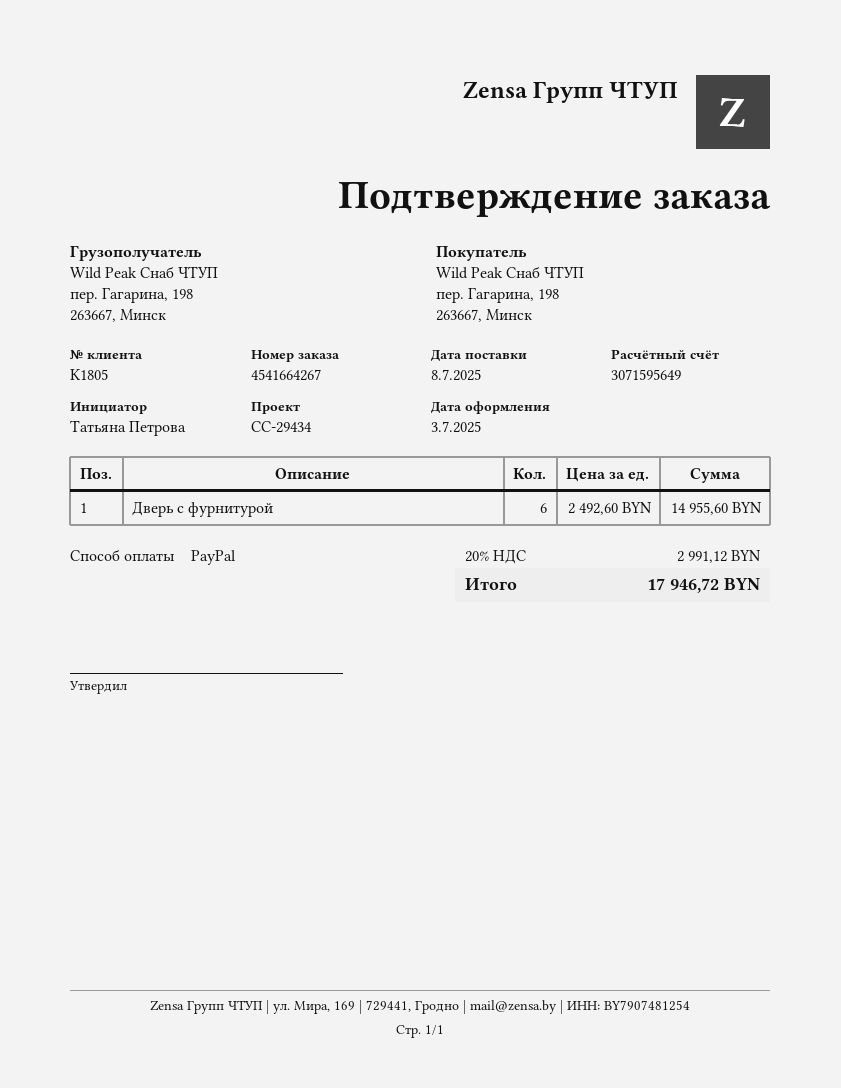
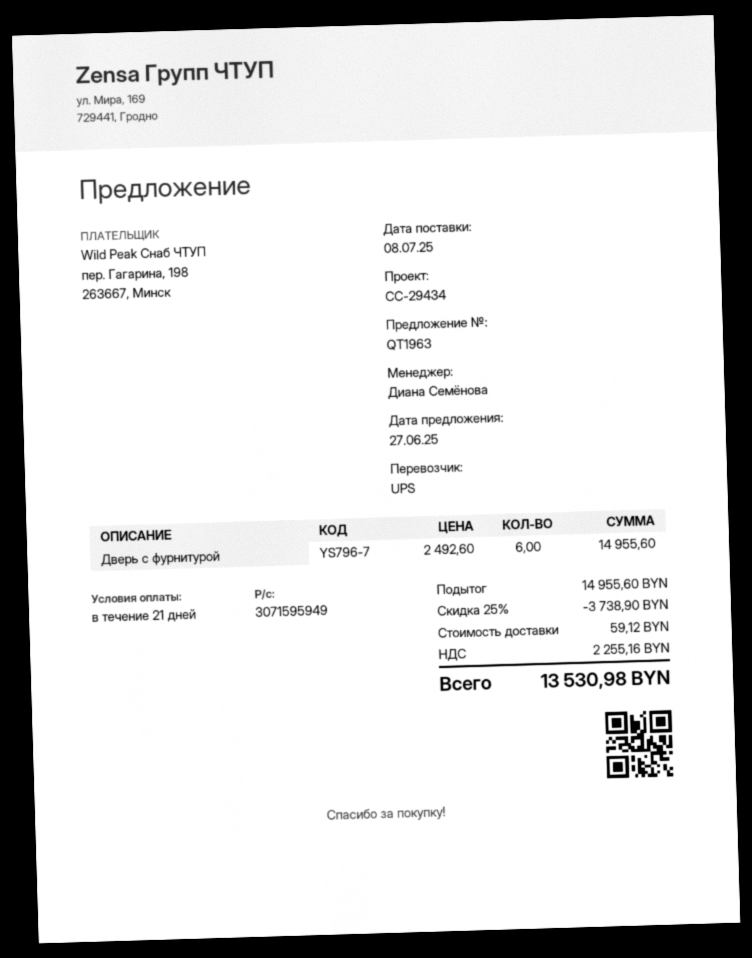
bank account: 3071595649 -> 3071595949
discount: none -> 25% = 3738.90
shipping: none -> 59.12
tax: 2991.12 -> 2255.16
total: 17946.72 -> 13530.98

